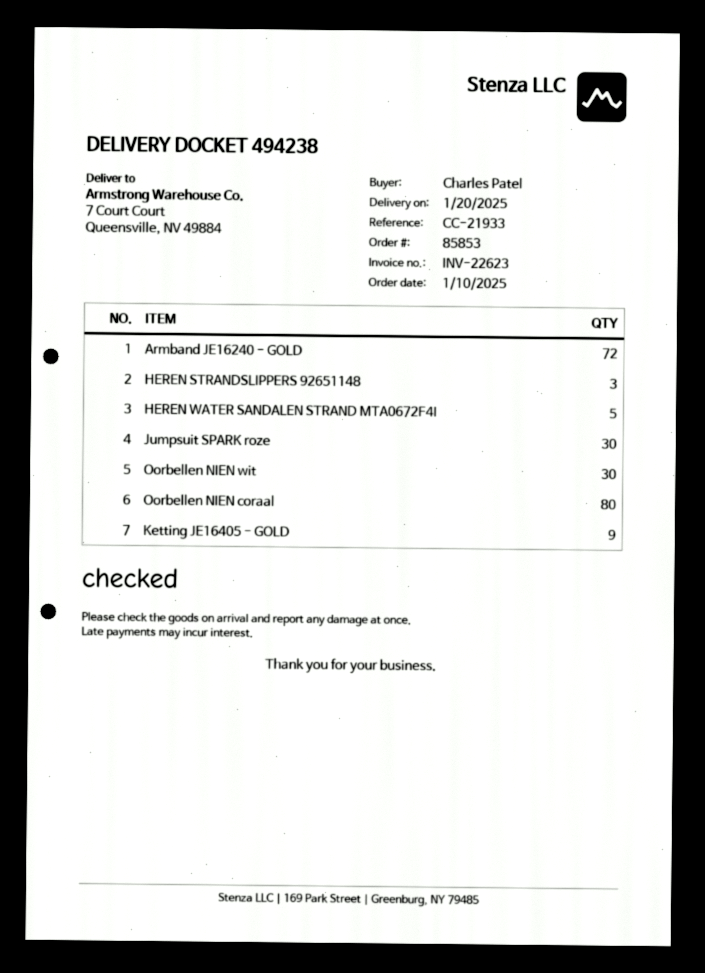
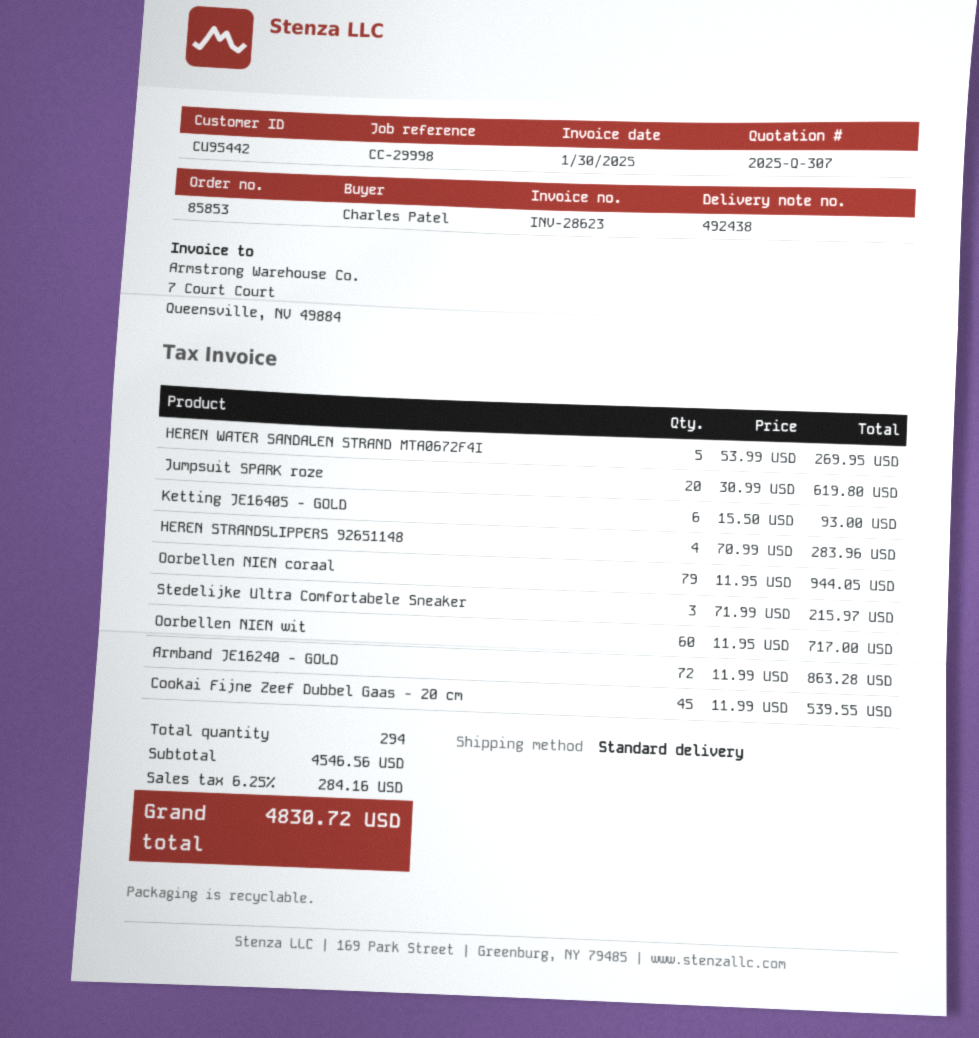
delivery note number: 494238 -> 492438
invoice number: INV-22623 -> INV-28623
reference: CC-21933 -> CC-29998
HEREN STRANDSLIPPERS 92651148: 3 -> 4
Jumpsuit SPARK roze: 30 -> 20
Oorbellen NIEN wit: 30 -> 60
Oorbellen NIEN coraal: 80 -> 79
Ketting JE16405 - GOLD: 9 -> 6
Stedelijke Ultra Comfortabele Sneaker: none -> 3
Cookai Fijne Zeef Dubbel Gaas - 20 cm: none -> 45

